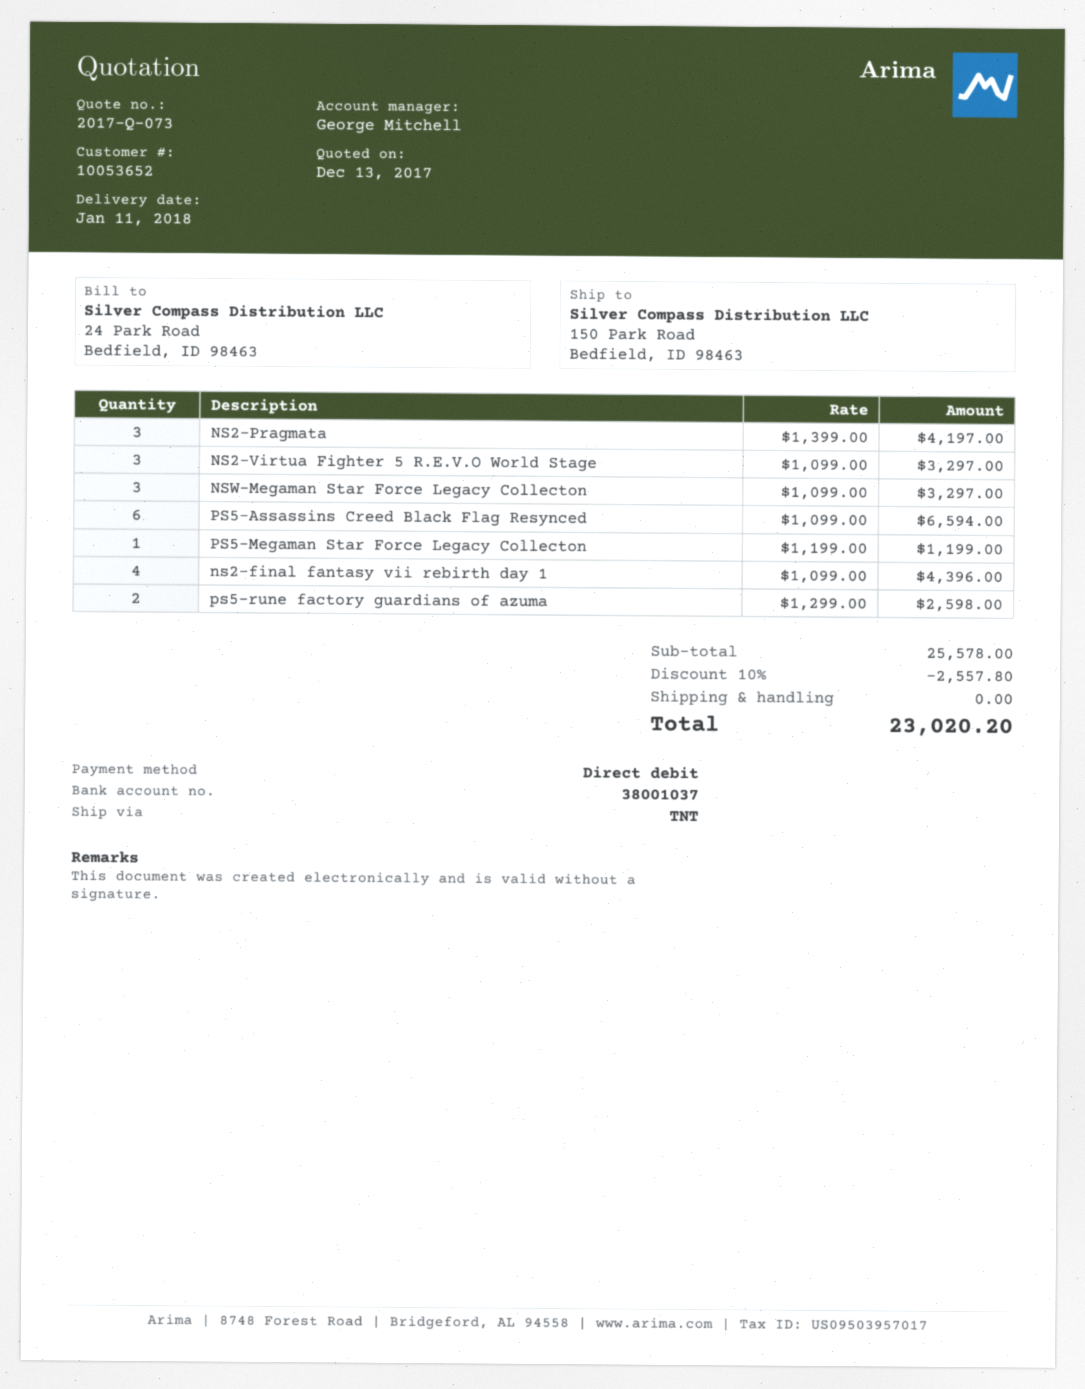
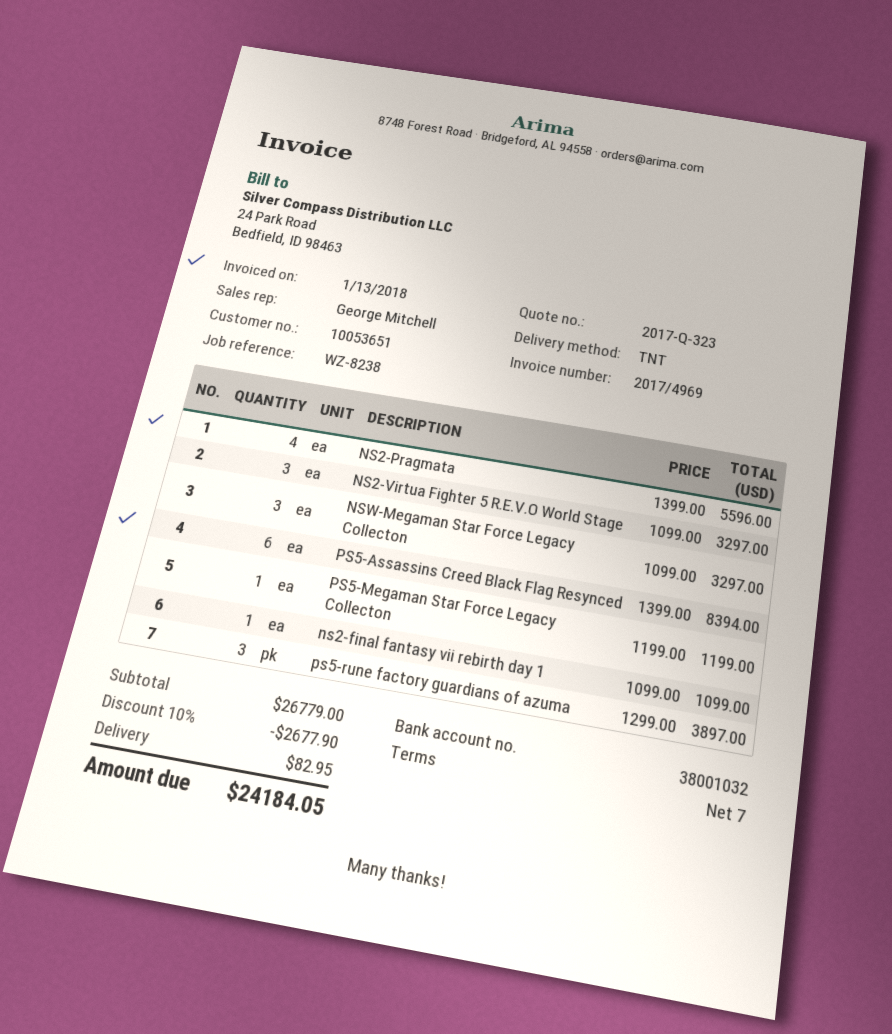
quote number: 2017-Q-073 -> 2017-Q-323
customer number: 10053652 -> 10053651
bank account: 38001037 -> 38001032
NS2-Pragmata: 3 x 1399.00 = 4197.00 -> 4 x 1399.00 = 5596.00
PS5-Assassins Creed Black Flag Resynced: 6 x 1099.00 = 6594.00 -> 6 x 1399.00 = 8394.00
ns2-final fantasy vii rebirth day 1: 4 x 1099.00 = 4396.00 -> 1 x 1099.00 = 1099.00
ps5-rune factory guardians of azuma: 2 x 1299.00 = 2598.00 -> 3 x 1299.00 = 3897.00
subtotal: 25578.00 -> 26779.00
discount: 10% = 2557.80 -> 10% = 2677.90
shipping: 0.00 -> 82.95
total: 23020.20 -> 24184.05

